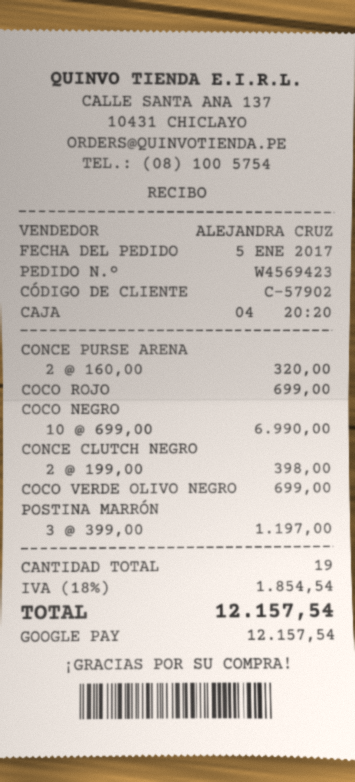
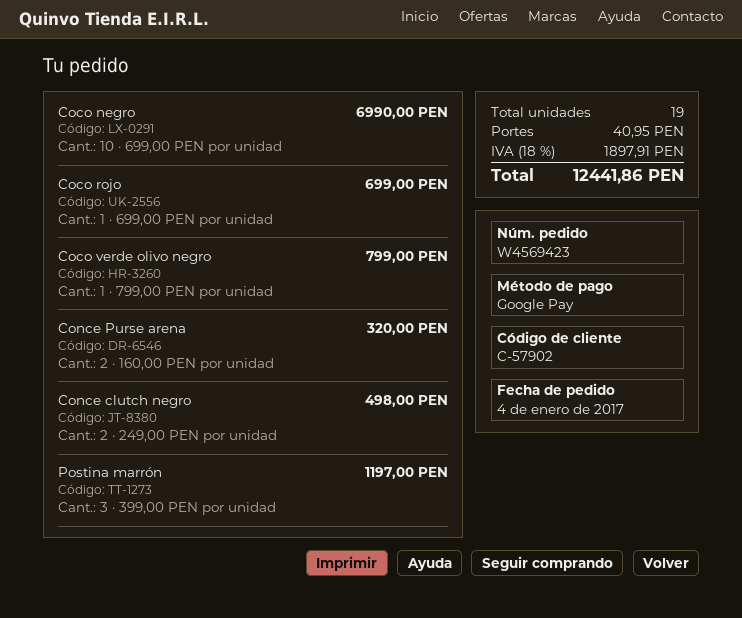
order date: 2017-01-05 -> 2017-01-04
CONCE CLUTCH NEGRO: 2 x 199.00 = 398.00 -> 2 x 249.00 = 498.00
COCO VERDE OLIVO NEGRO: 1 x 699.00 = 699.00 -> 1 x 799.00 = 799.00
shipping: none -> 40.95
tax: 18% = 1854.54 -> 18% = 1897.91
total: 12157.54 -> 12441.86

